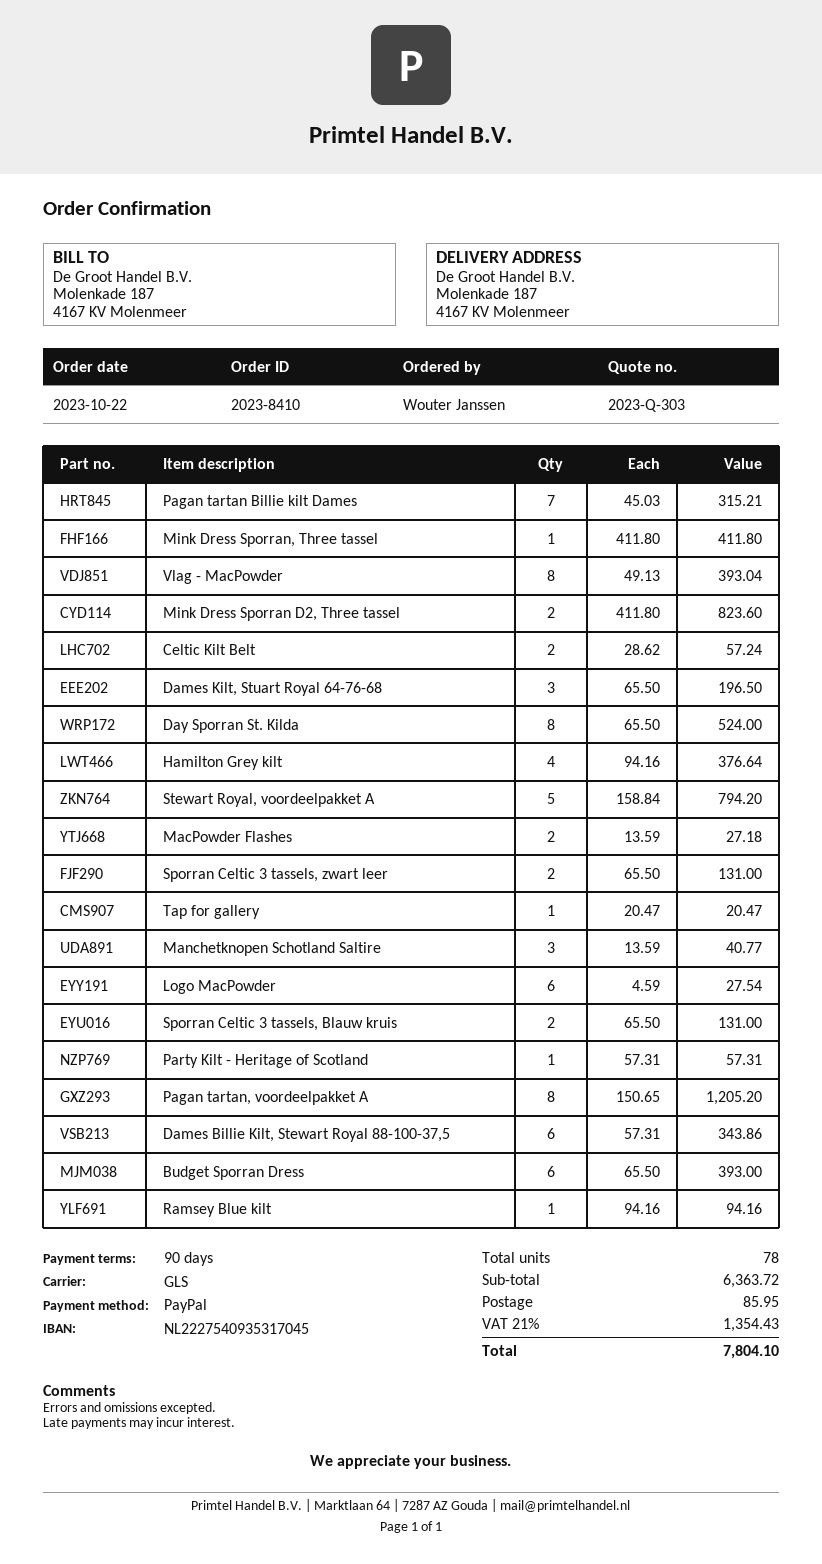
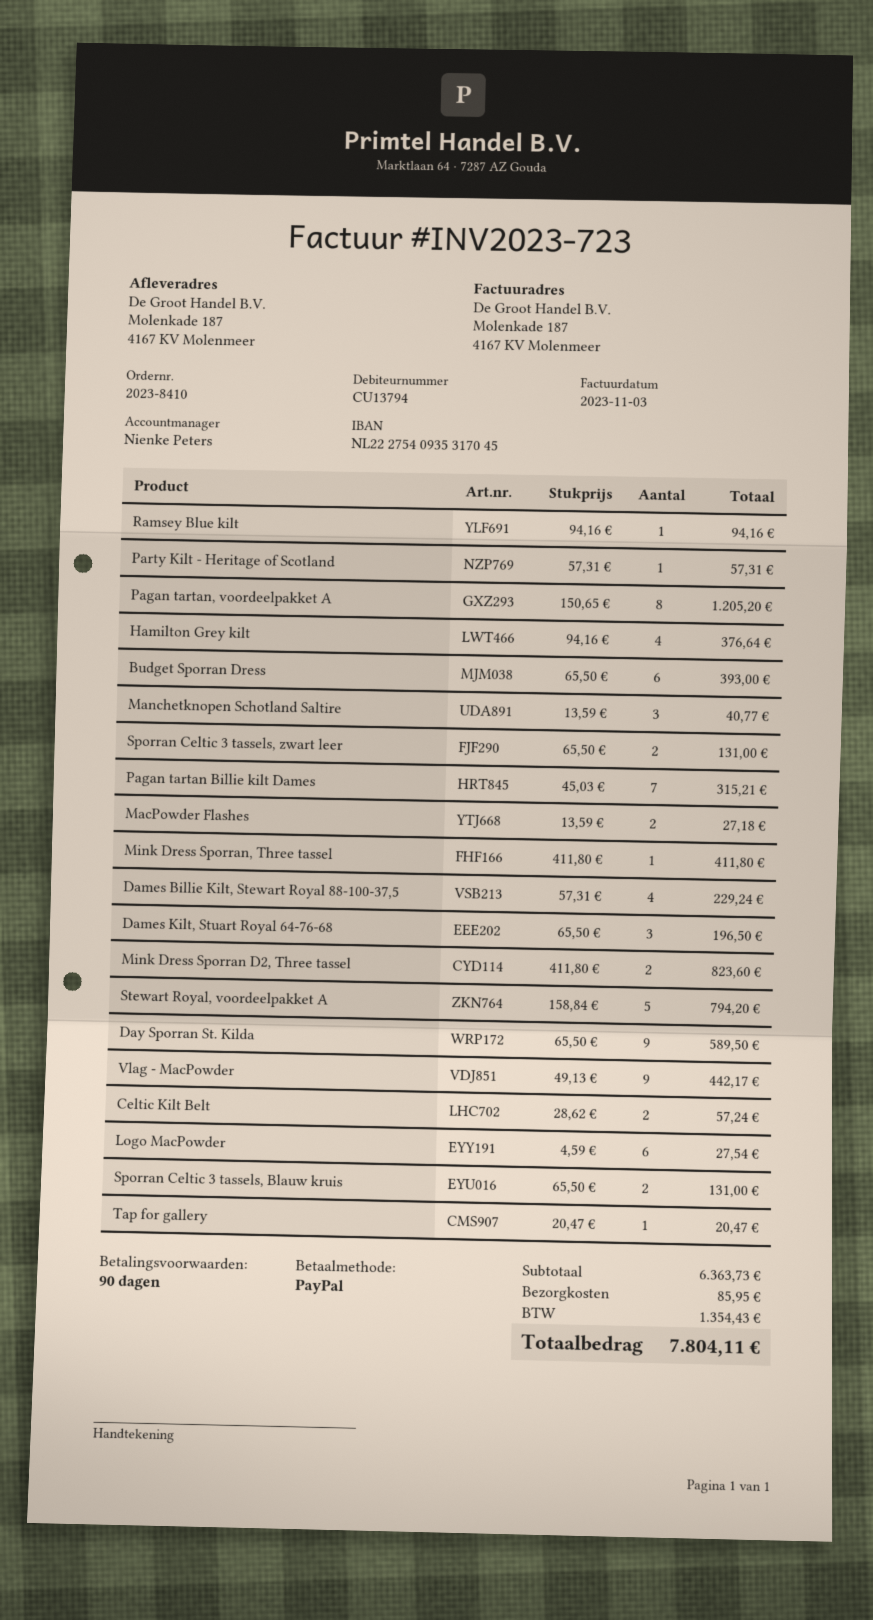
Vlag - MacPowder: 8 x 49.13 = 393.04 -> 9 x 49.13 = 442.17
Day Sporran St. Kilda: 8 x 65.50 = 524.00 -> 9 x 65.50 = 589.50
Dames Billie Kilt, Stewart Royal 88-100-37,5: 6 x 57.31 = 343.86 -> 4 x 57.31 = 229.24
subtotal: 6363.72 -> 6363.73
total: 7804.10 -> 7804.11

